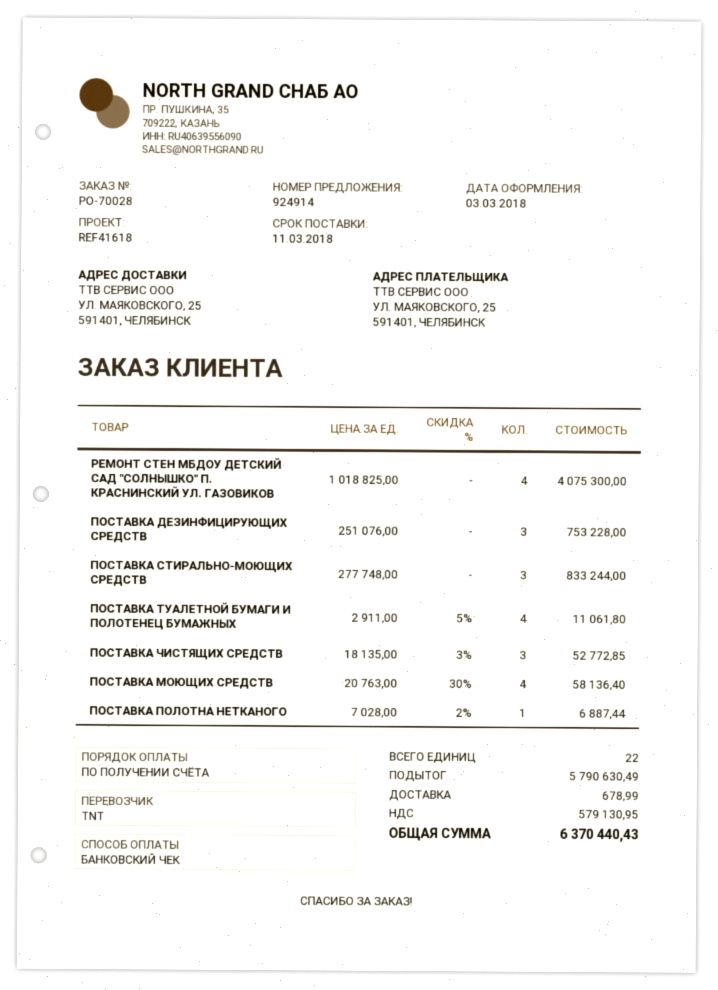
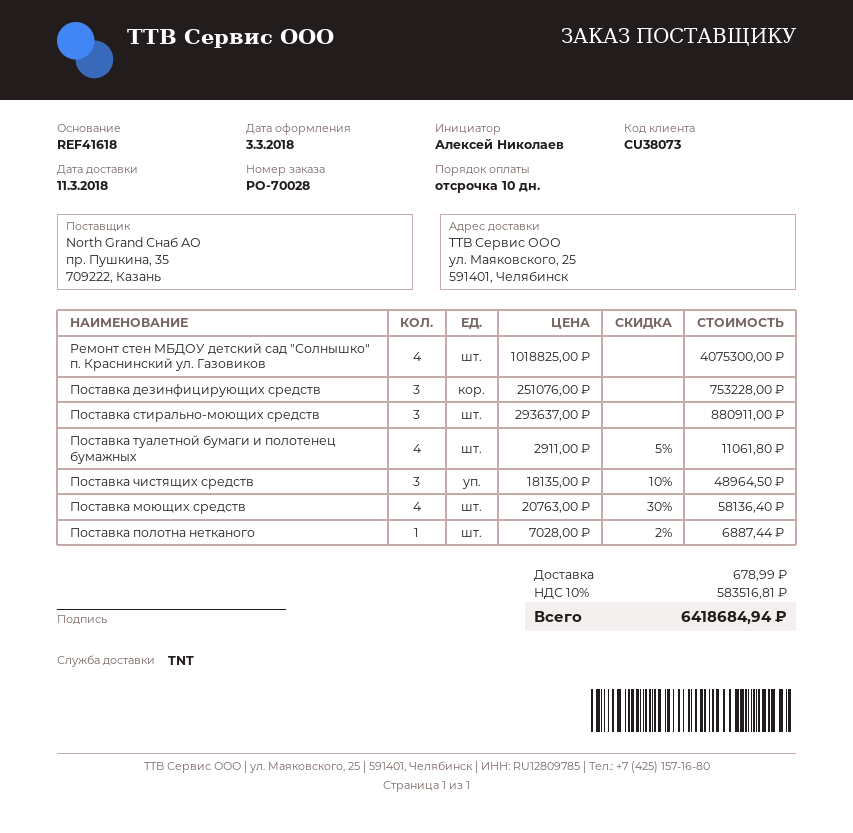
payment terms: on receipt -> 10 days
ПОСТАВКА СТИРАЛЬНО-МОЮЩИХ СРЕДСТВ: 3 x 277748.00 = 833244.00 -> 3 x 293637.00 = 880911.00
ПОСТАВКА ЧИСТЯЩИХ СРЕДСТВ: 3 x 18135.00 - 3% = 52772.85 -> 3 x 18135.00 - 10% = 48964.50
tax: 579130.95 -> 583516.81
total: 6370440.43 -> 6418684.94

